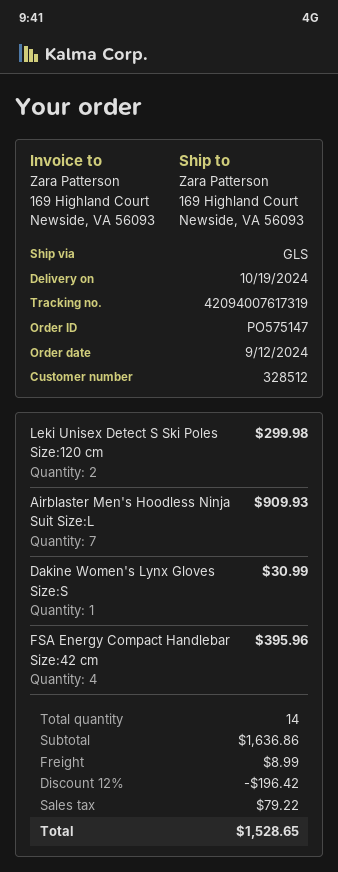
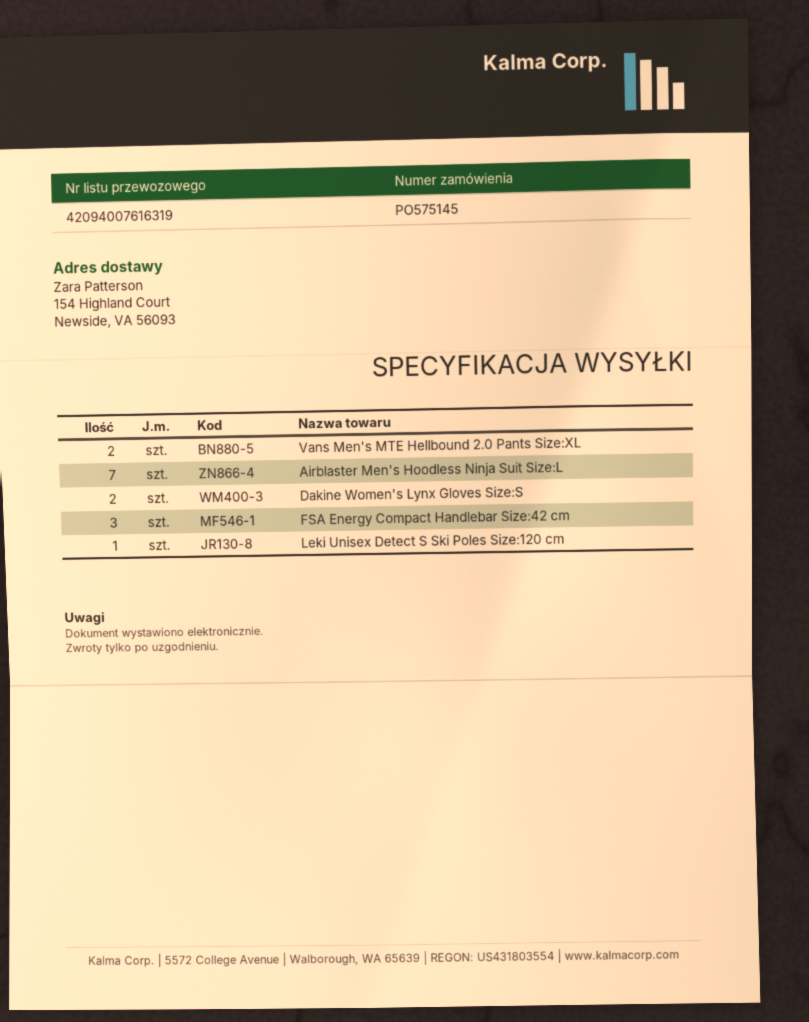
order number: PO575147 -> PO575145
tracking number: 42094007617319 -> 42094007616319
ship to: 169 Highland Court, Newside, VA 56093 -> 154 Highland Court, Newside, VA 56093
Leki Unisex Detect S Ski Poles Size:120 cm: 2 -> 1
Dakine Women's Lynx Gloves Size:S: 1 -> 2
FSA Energy Compact Handlebar Size:42 cm: 4 -> 3
Vans Men's MTE Hellbound 2.0 Pants Size:XL: none -> 2

